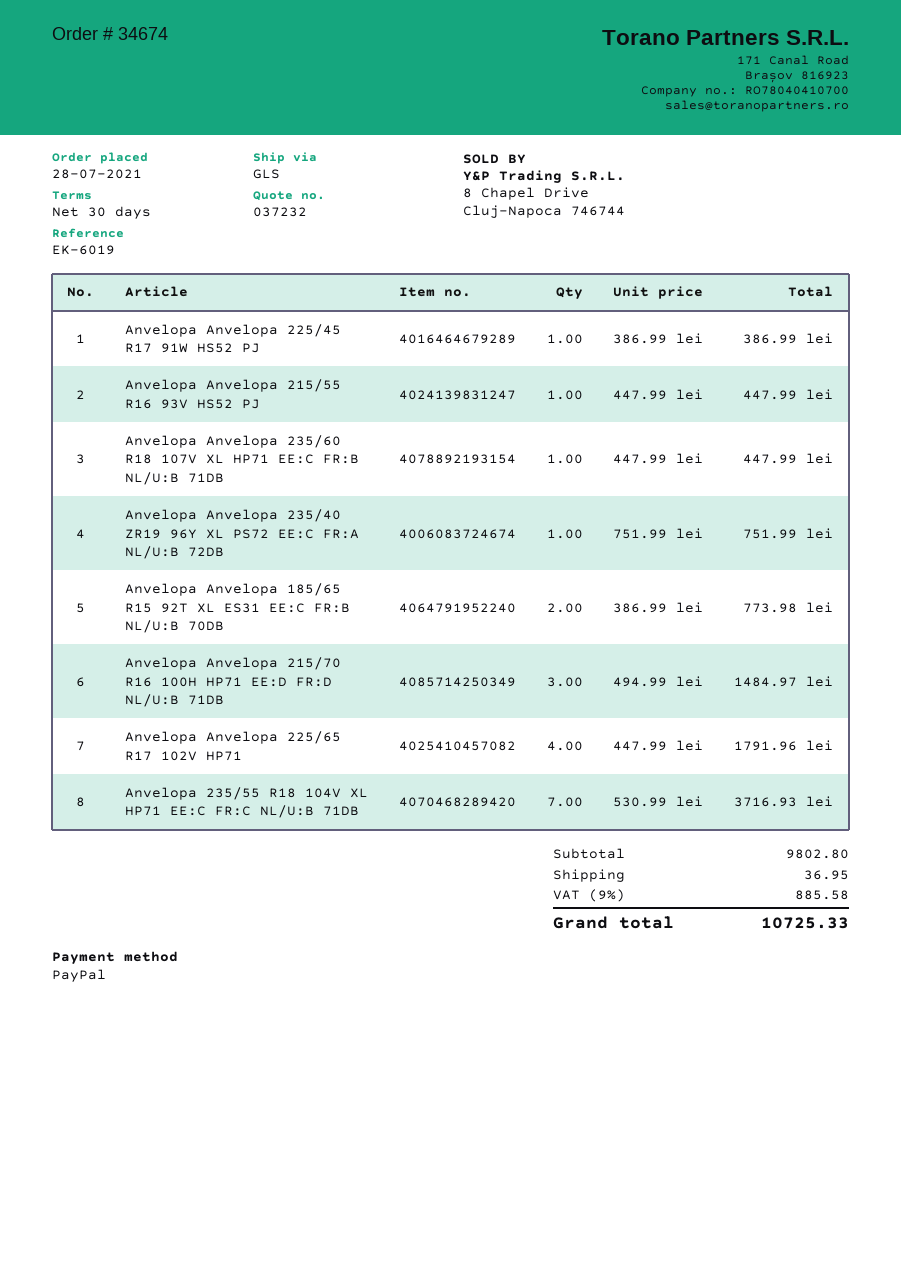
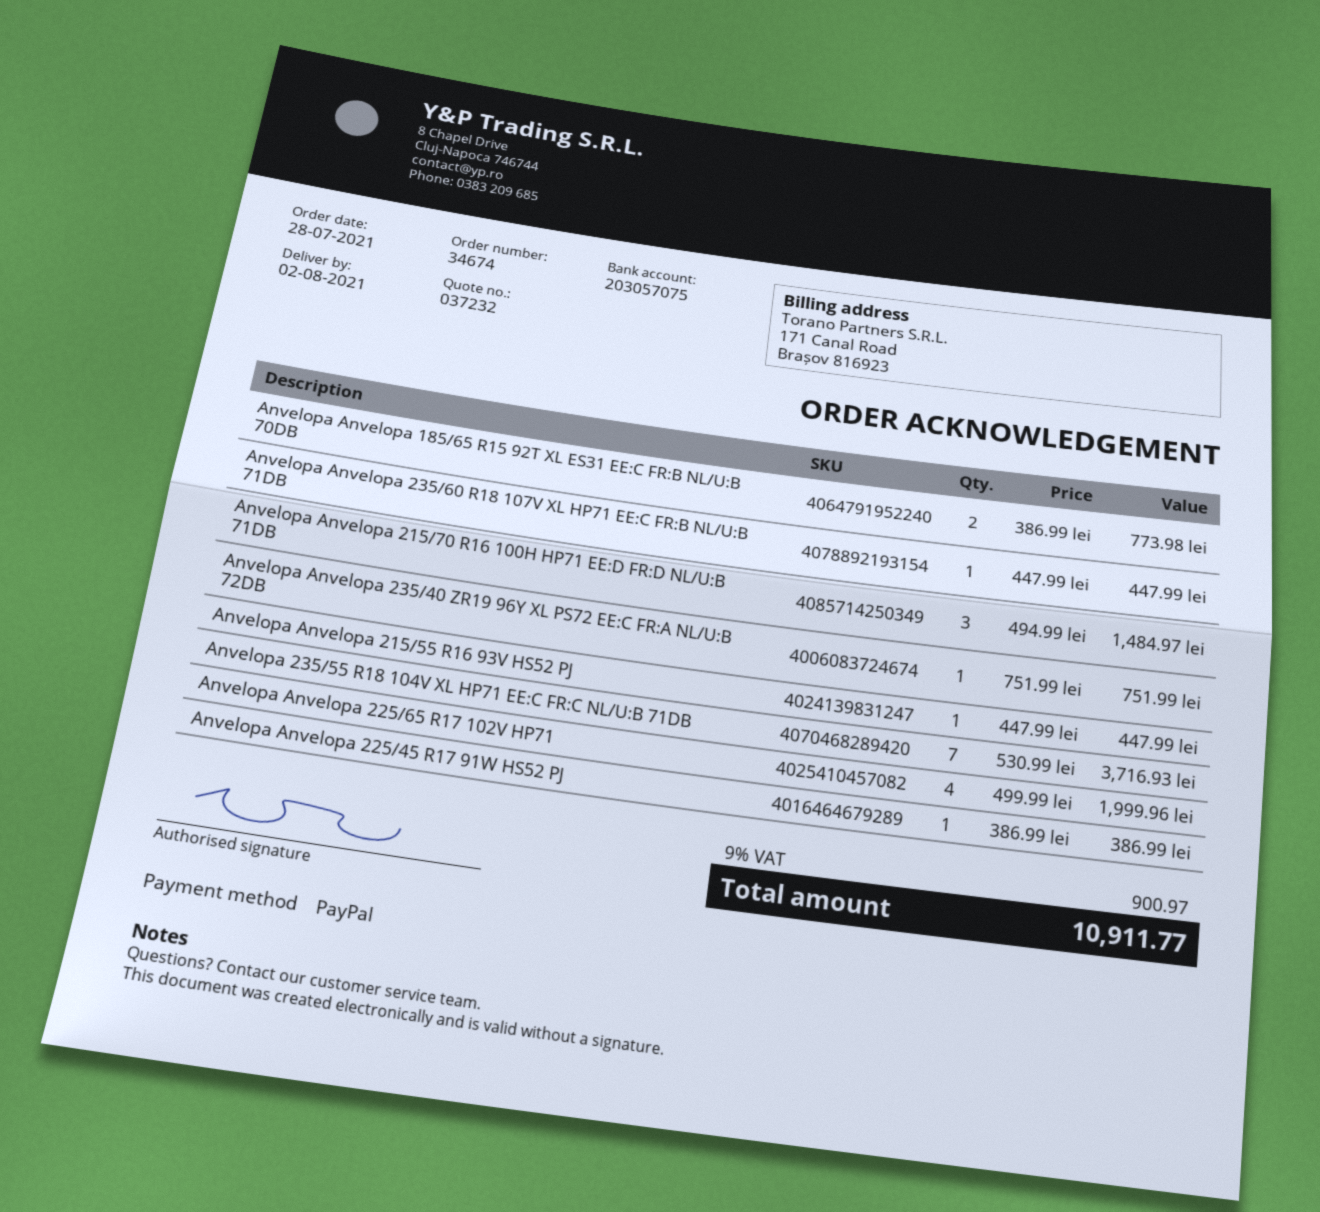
Anvelopa Anvelopa 225/65 R17 102V HP71: 4 x 447.99 = 1791.96 -> 4 x 499.99 = 1999.96
shipping: 36.95 -> none
tax: 9% = 885.58 -> 9% = 900.97
total: 10725.33 -> 10911.77

